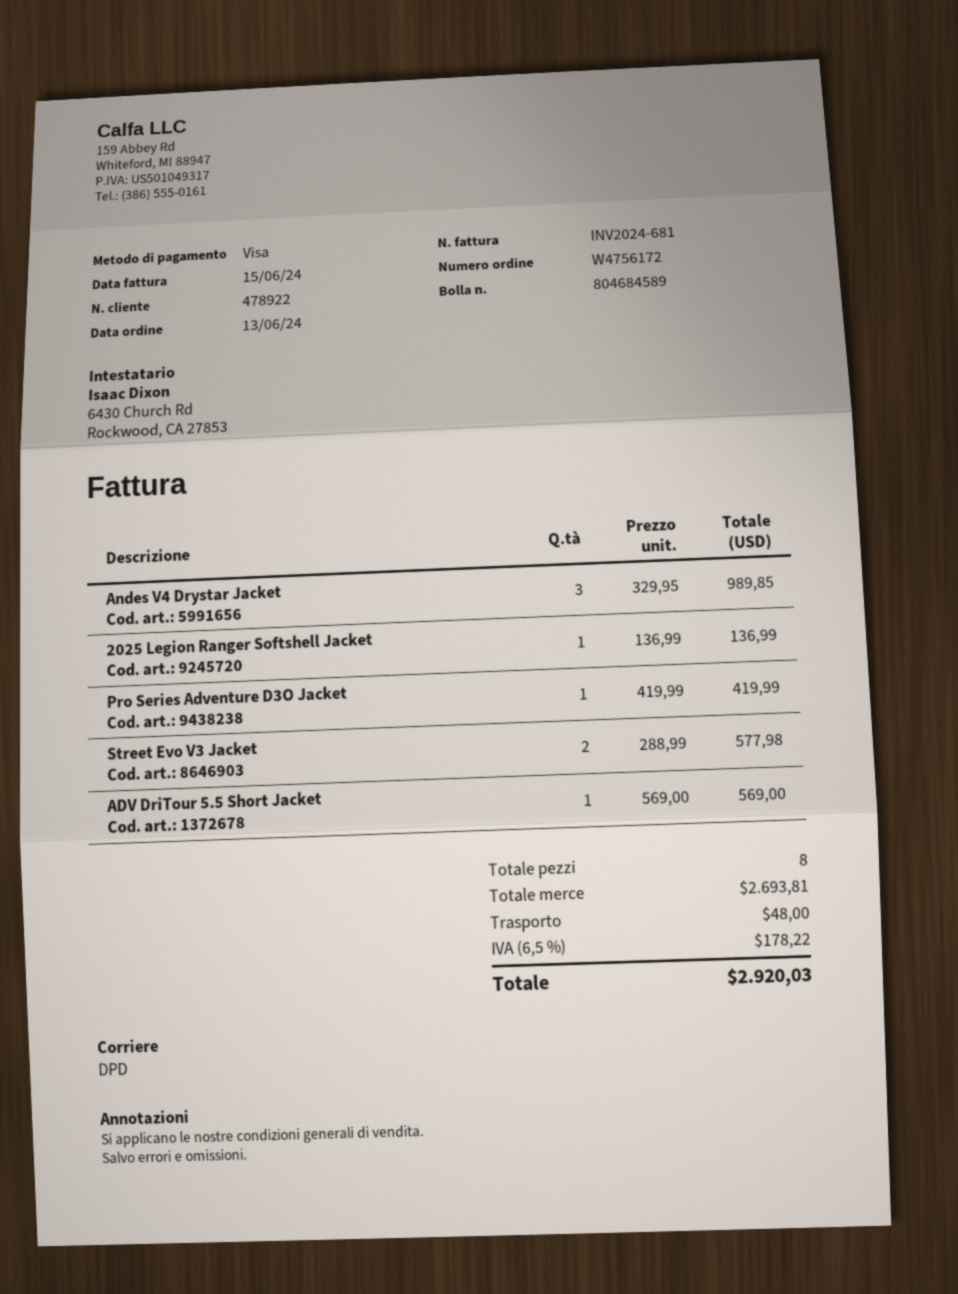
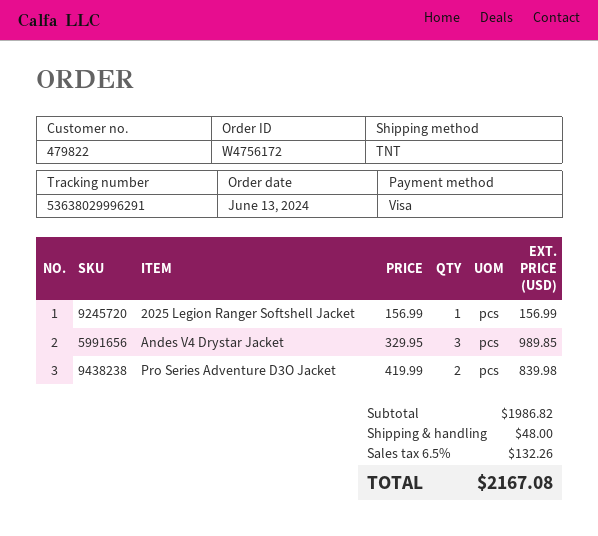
customer number: 478922 -> 479822
shipping method: DPD -> TNT
2025 Legion Ranger Softshell Jacket: 1 x 136.99 = 136.99 -> 1 x 156.99 = 156.99
Pro Series Adventure D3O Jacket: 1 x 419.99 = 419.99 -> 2 x 419.99 = 839.98
Street Evo V3 Jacket: 2 x 288.99 = 577.98 -> none
ADV DriTour 5.5 Short Jacket: 1 x 569.00 = 569.00 -> none
subtotal: 2693.81 -> 1986.82
tax: 6.5% = 178.22 -> 6.5% = 132.26
total: 2920.03 -> 2167.08

